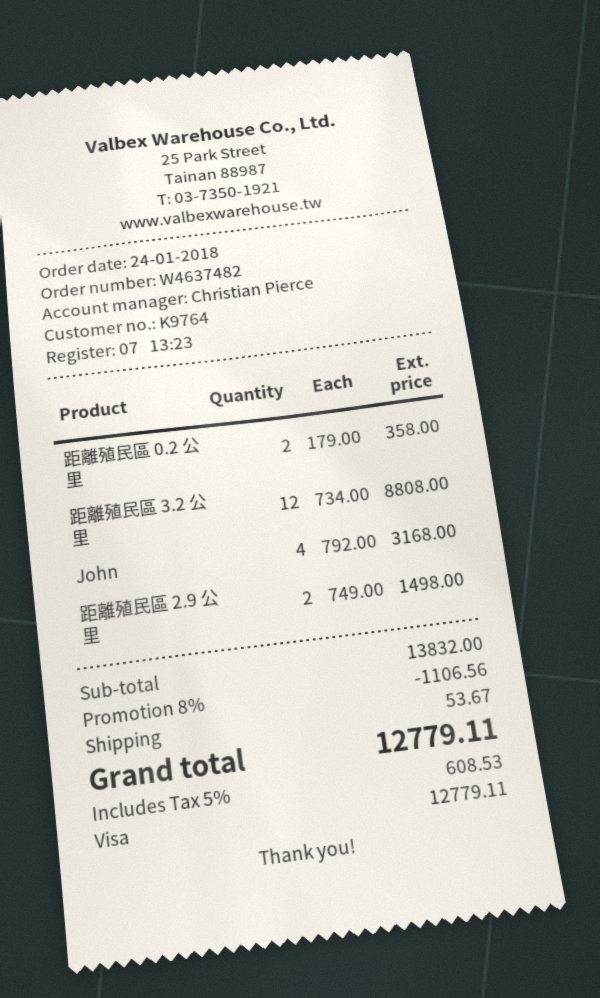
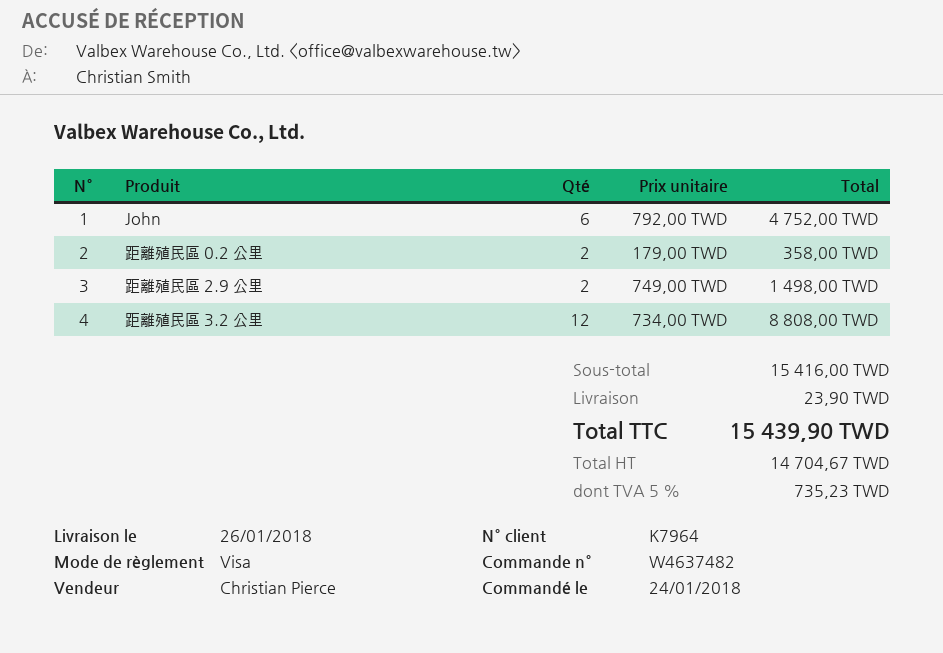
customer number: K9764 -> K7964
John: 4 x 792.00 = 3168.00 -> 6 x 792.00 = 4752.00
subtotal: 13832.00 -> 15416.00
discount: 8% = 1106.56 -> none
shipping: 53.67 -> 23.90
tax: 5% = 608.53 -> 5% = 735.23
total: 12779.11 -> 15439.90

